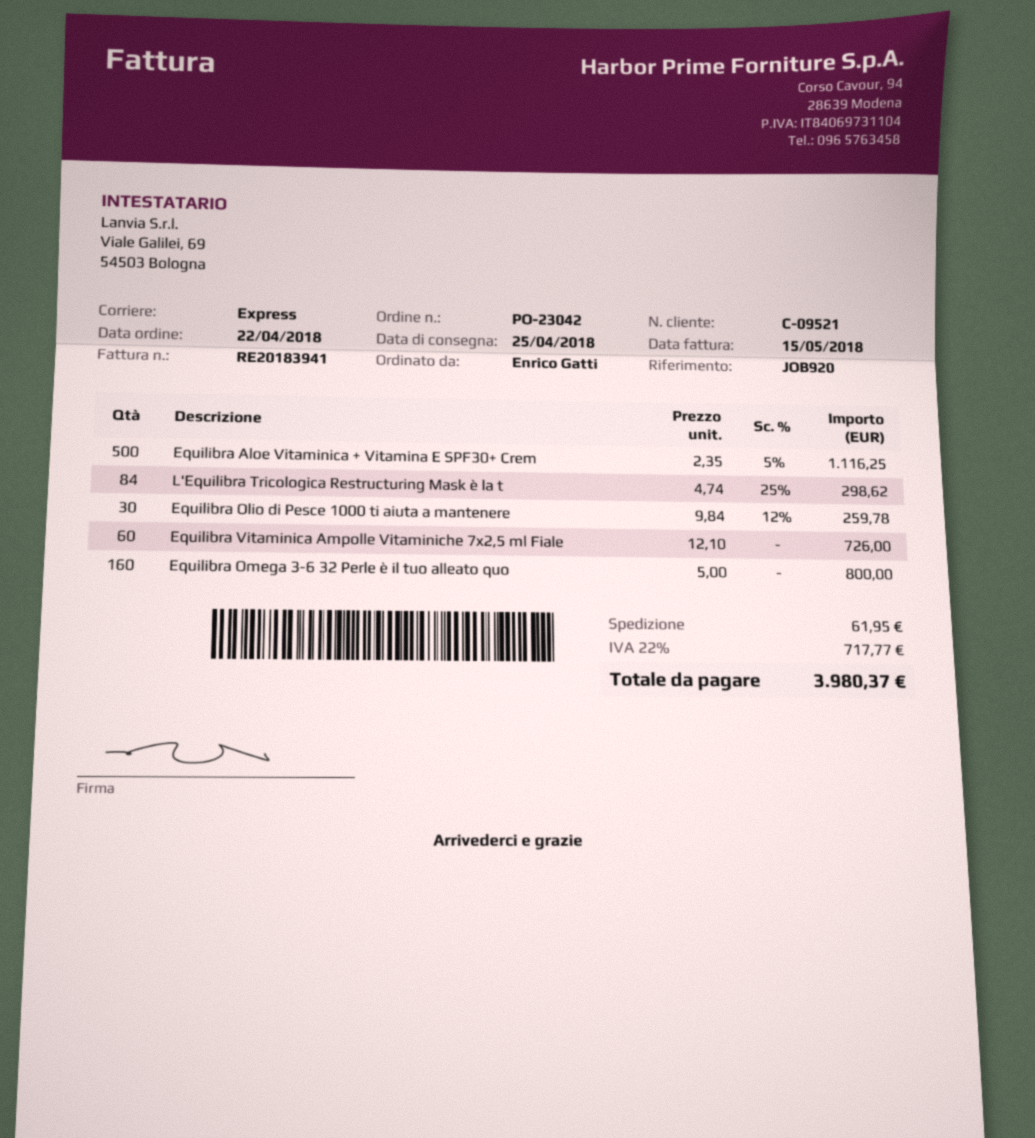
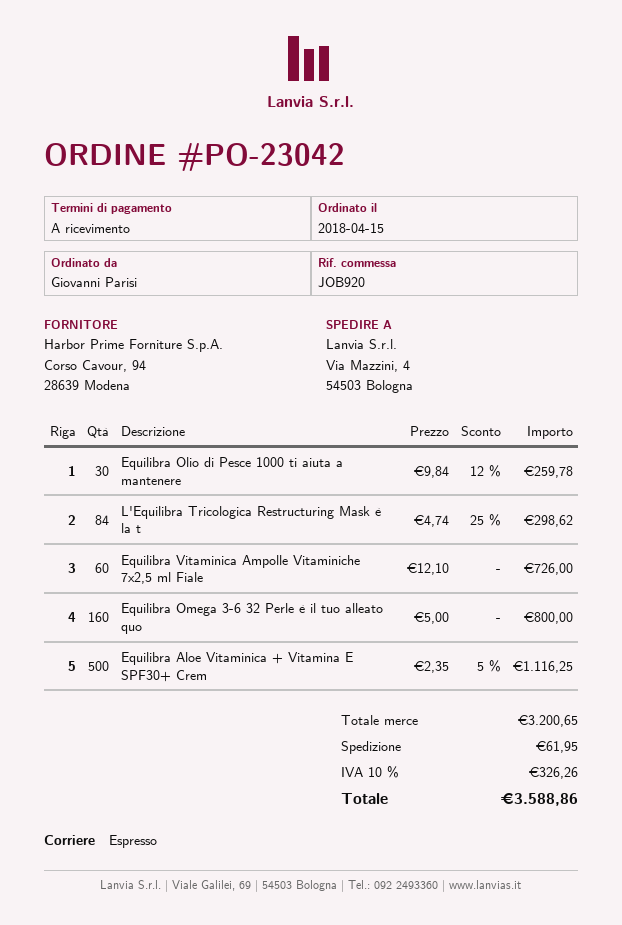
order date: 2018-04-22 -> 2018-04-15
ordered by: Enrico Gatti -> Giovanni Parisi
tax: 22% = 717.77 -> 10% = 326.26
total: 3980.37 -> 3588.86

